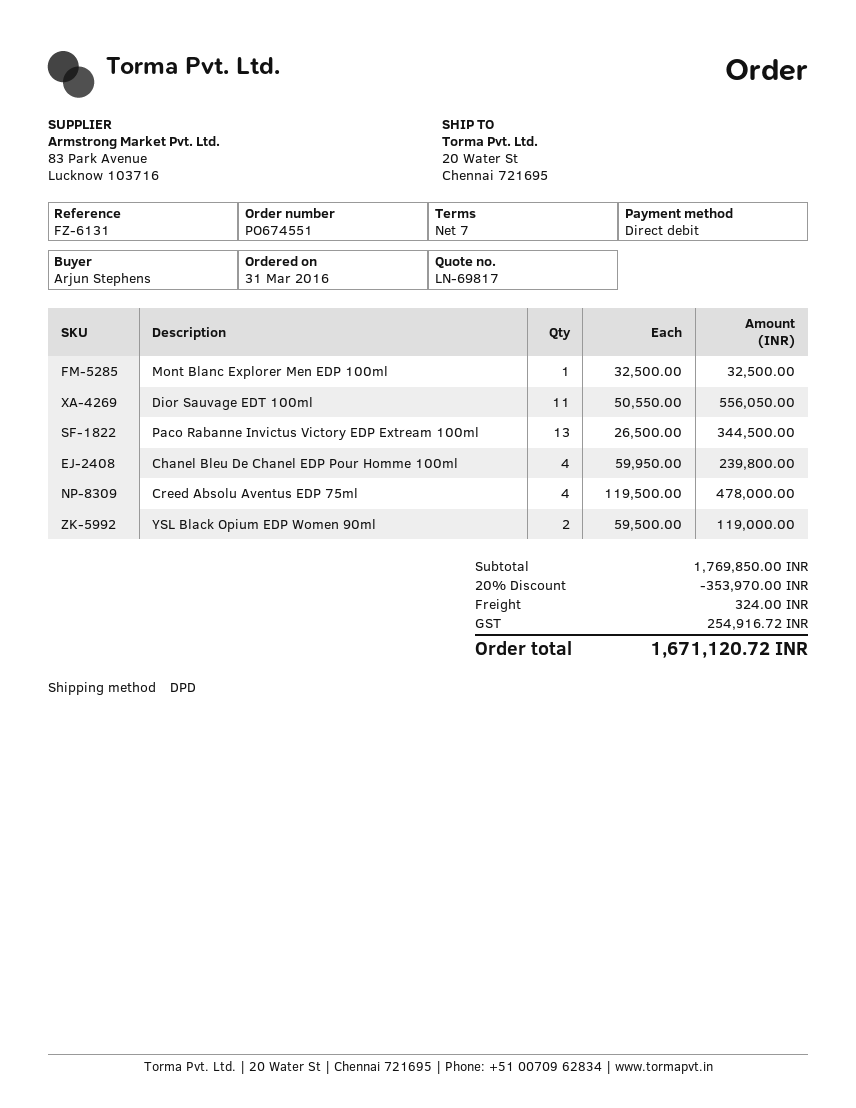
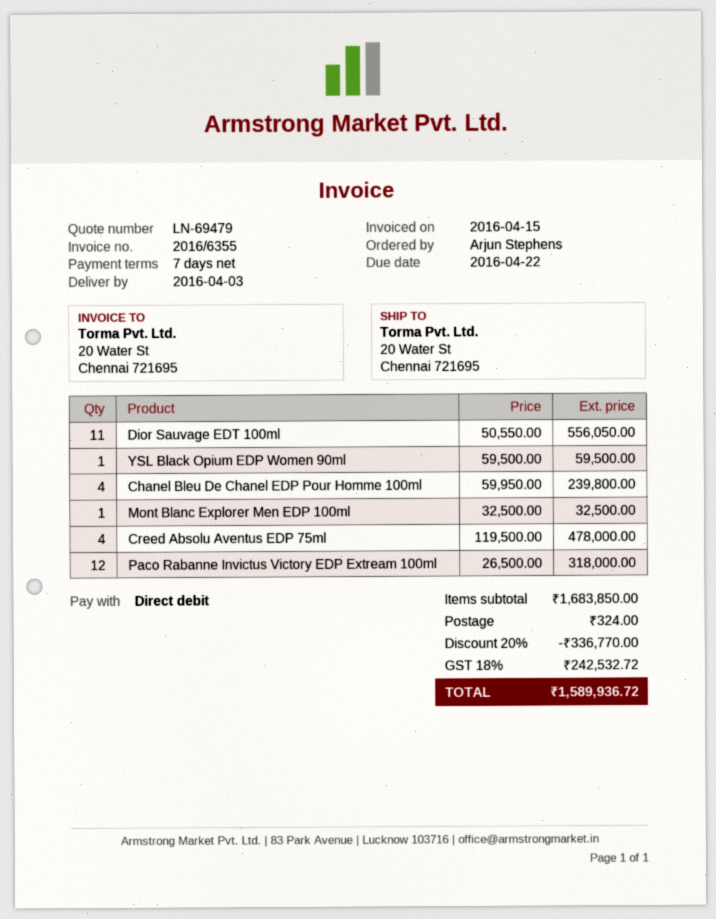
quote number: LN-69817 -> LN-69479
Paco Rabanne Invictus Victory EDP Extream 100ml: 13 x 26500.00 = 344500.00 -> 12 x 26500.00 = 318000.00
YSL Black Opium EDP Women 90ml: 2 x 59500.00 = 119000.00 -> 1 x 59500.00 = 59500.00
subtotal: 1769850.00 -> 1683850.00
discount: 20% = 353970.00 -> 20% = 336770.00
tax: 254916.72 -> 242532.72
total: 1671120.72 -> 1589936.72

